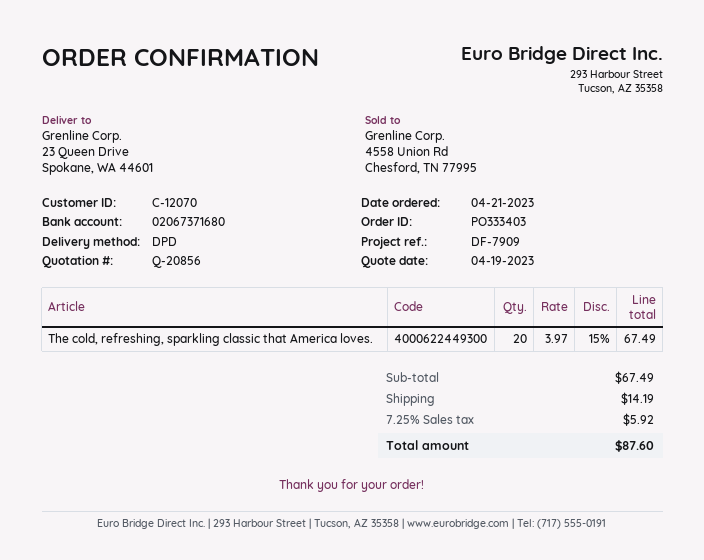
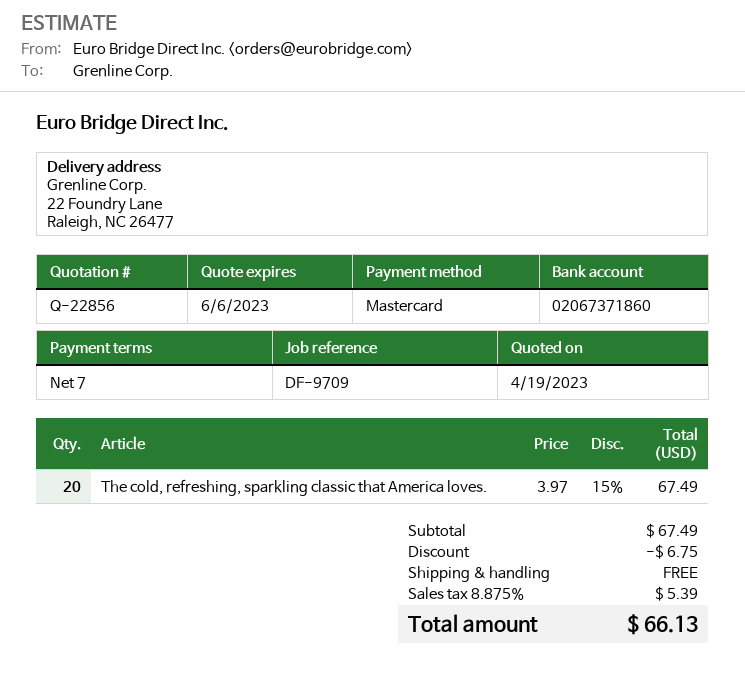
quote number: Q-20856 -> Q-22856
reference: DF-7909 -> DF-9709
bank account: 02067371680 -> 02067371860
ship to: 23 Queen Drive, Spokane, WA 44601 -> 22 Foundry Lane, Raleigh, NC 26477
discount: none -> 6.75
shipping: 14.19 -> 0.00
tax: 7.25% = 5.92 -> 8.875% = 5.39
total: 87.60 -> 66.13

